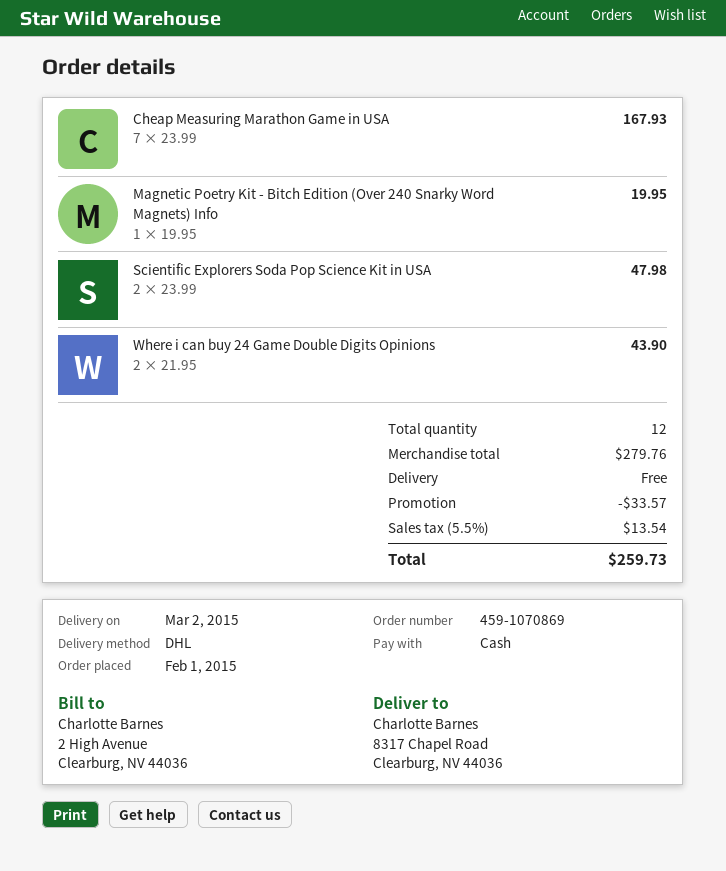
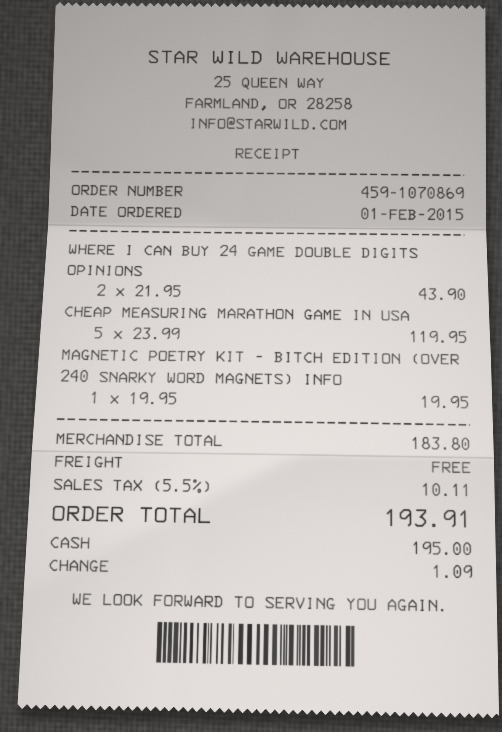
Cheap Measuring Marathon Game in USA: 7 x 23.99 = 167.93 -> 5 x 23.99 = 119.95
Scientific Explorers Soda Pop Science Kit in USA: 2 x 23.99 = 47.98 -> none
subtotal: 279.76 -> 183.80
discount: 33.57 -> none
tax: 5.5% = 13.54 -> 5.5% = 10.11
total: 259.73 -> 193.91

